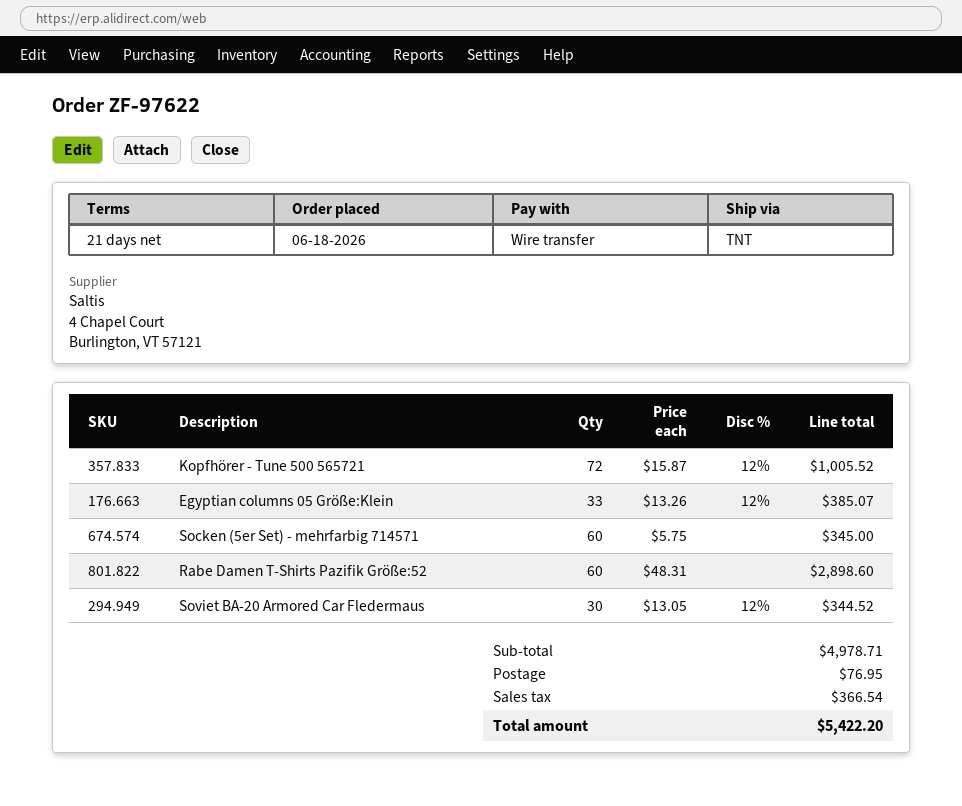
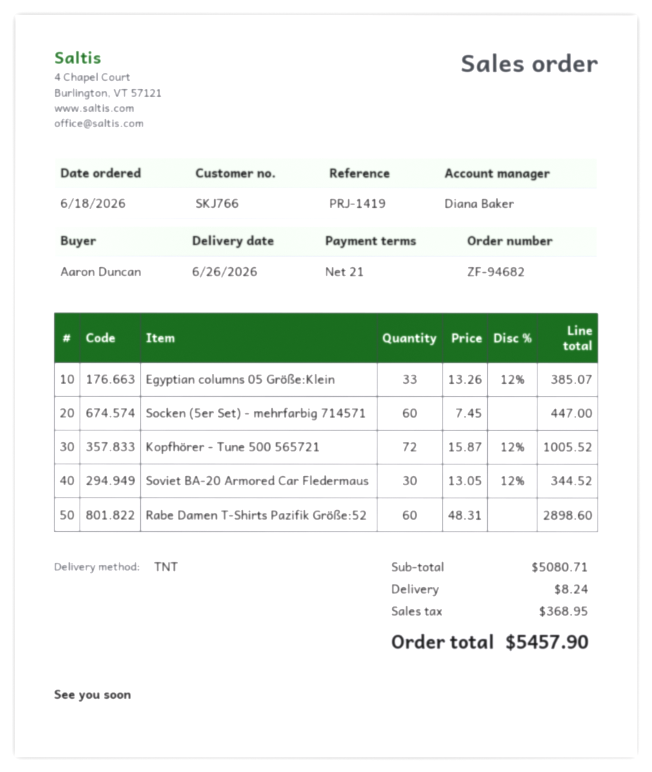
order number: ZF-97622 -> ZF-94682
Socken (5er Set) - mehrfarbig 714571: 60 x 5.75 = 345.00 -> 60 x 7.45 = 447.00
subtotal: 4978.71 -> 5080.71
shipping: 76.95 -> 8.24
tax: 366.54 -> 368.95
total: 5422.20 -> 5457.90

